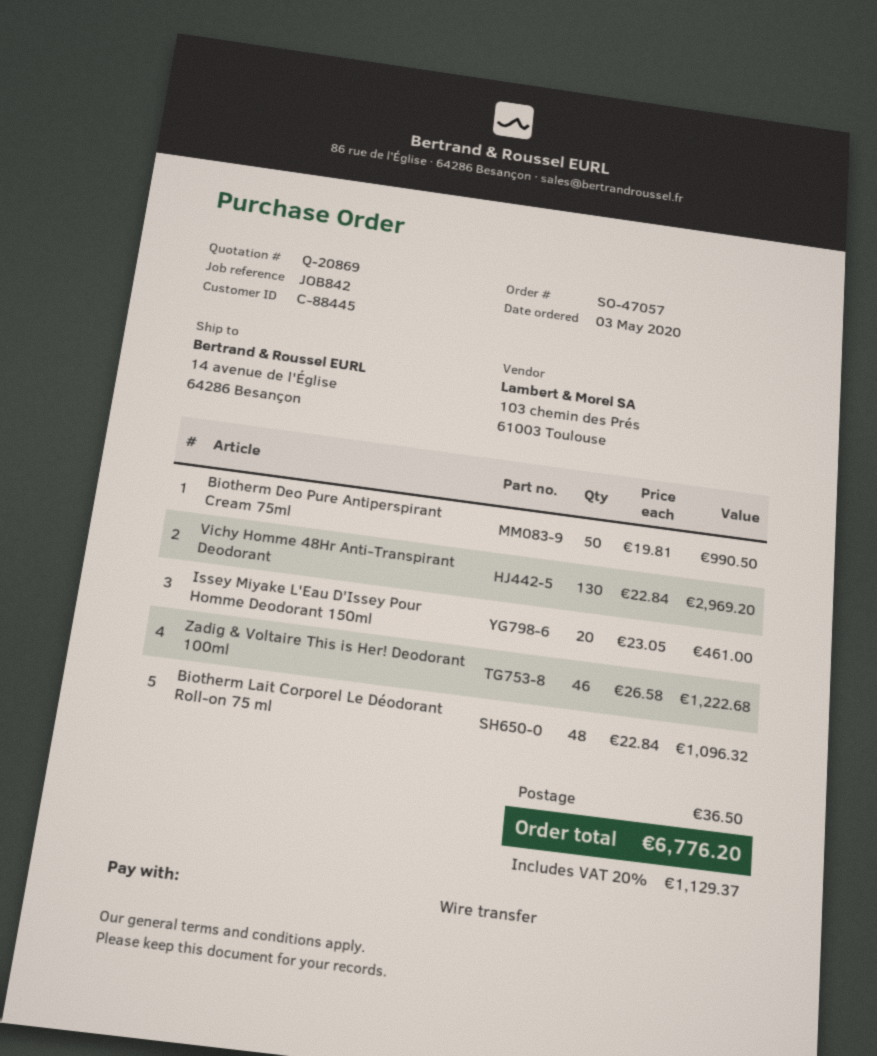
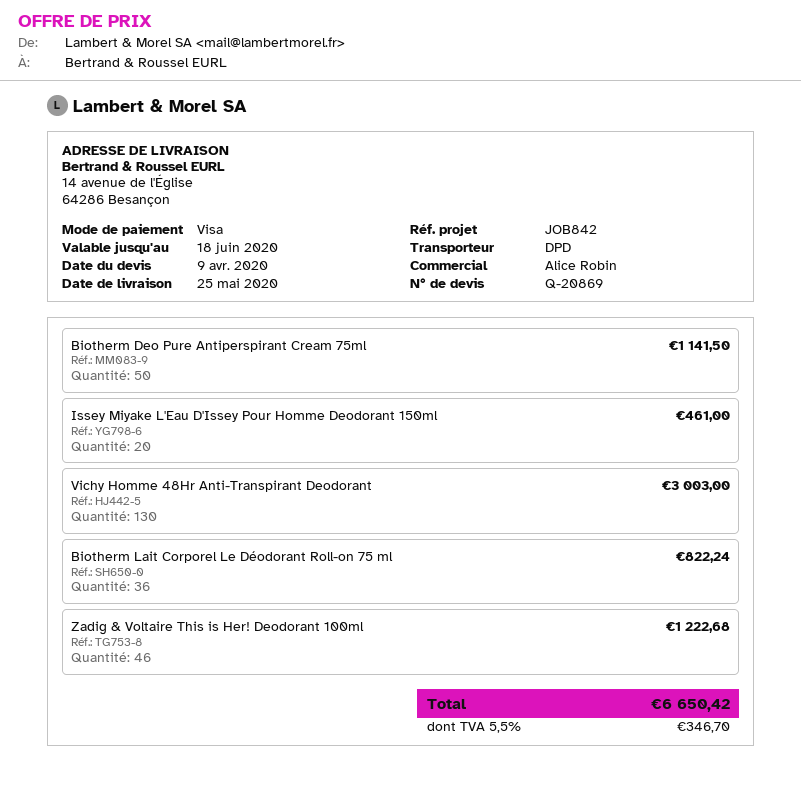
payment method: bank transfer -> Visa
Biotherm Deo Pure Antiperspirant Cream 75ml: 50 for 990.50 -> 50 for 1141.50
Vichy Homme 48Hr Anti-Transpirant Deodorant: 130 for 2969.20 -> 130 for 3003.00
Biotherm Lait Corporel Le Déodorant Roll-on 75 ml: 48 for 1096.32 -> 36 for 822.24
shipping: 36.50 -> none
tax: 20% = 1129.37 -> 5.5% = 346.70
total: 6776.20 -> 6650.42

